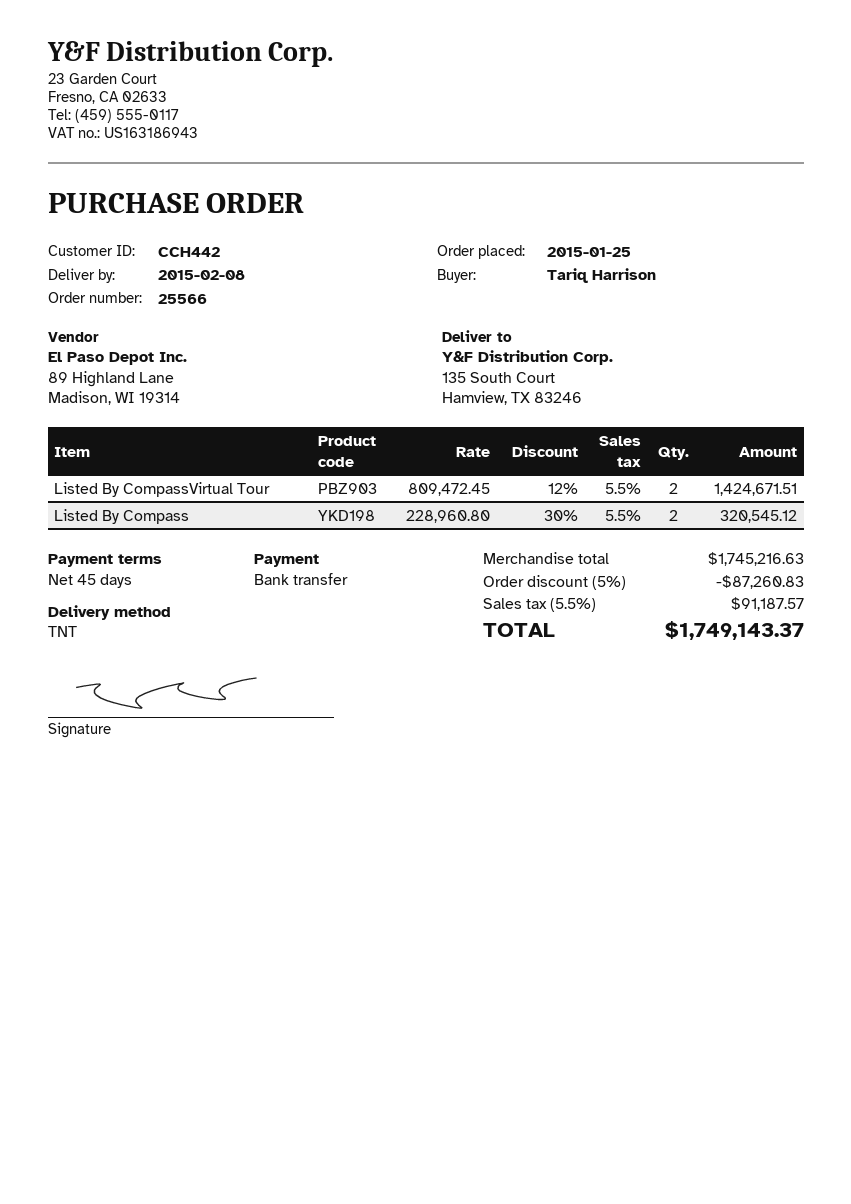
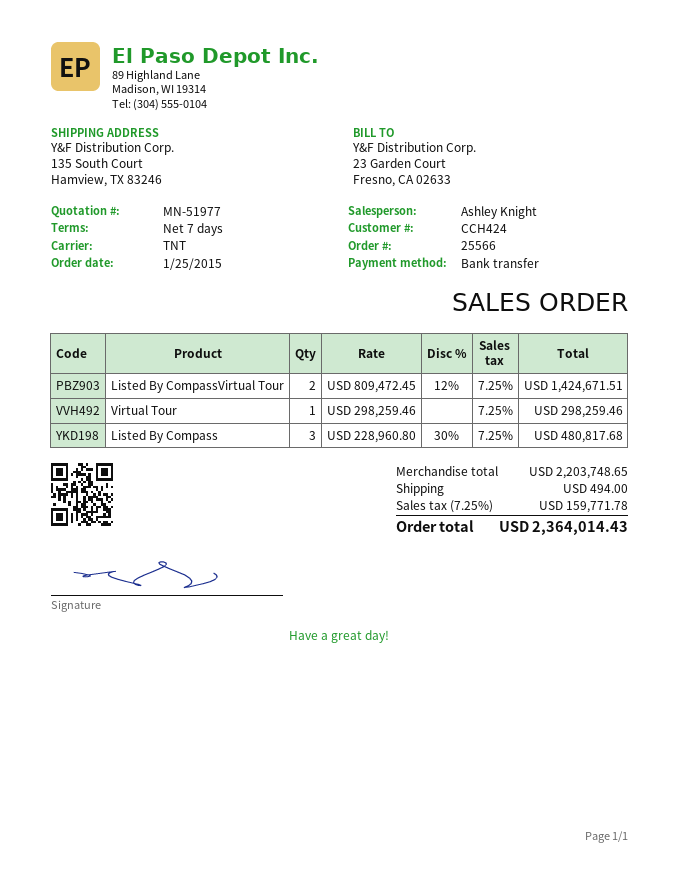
payment terms: 45 days -> 7 days
customer number: CCH442 -> CCH424
Listed By Compass: 2 x 228960.80 - 30% = 320545.12 -> 3 x 228960.80 - 30% = 480817.68
Virtual Tour: none -> 1 x 298259.46 = 298259.46
subtotal: 1745216.63 -> 2203748.65
discount: 5% = 87260.83 -> none
shipping: none -> 494.00
tax: 5.5% = 91187.57 -> 7.25% = 159771.78
total: 1749143.37 -> 2364014.43

